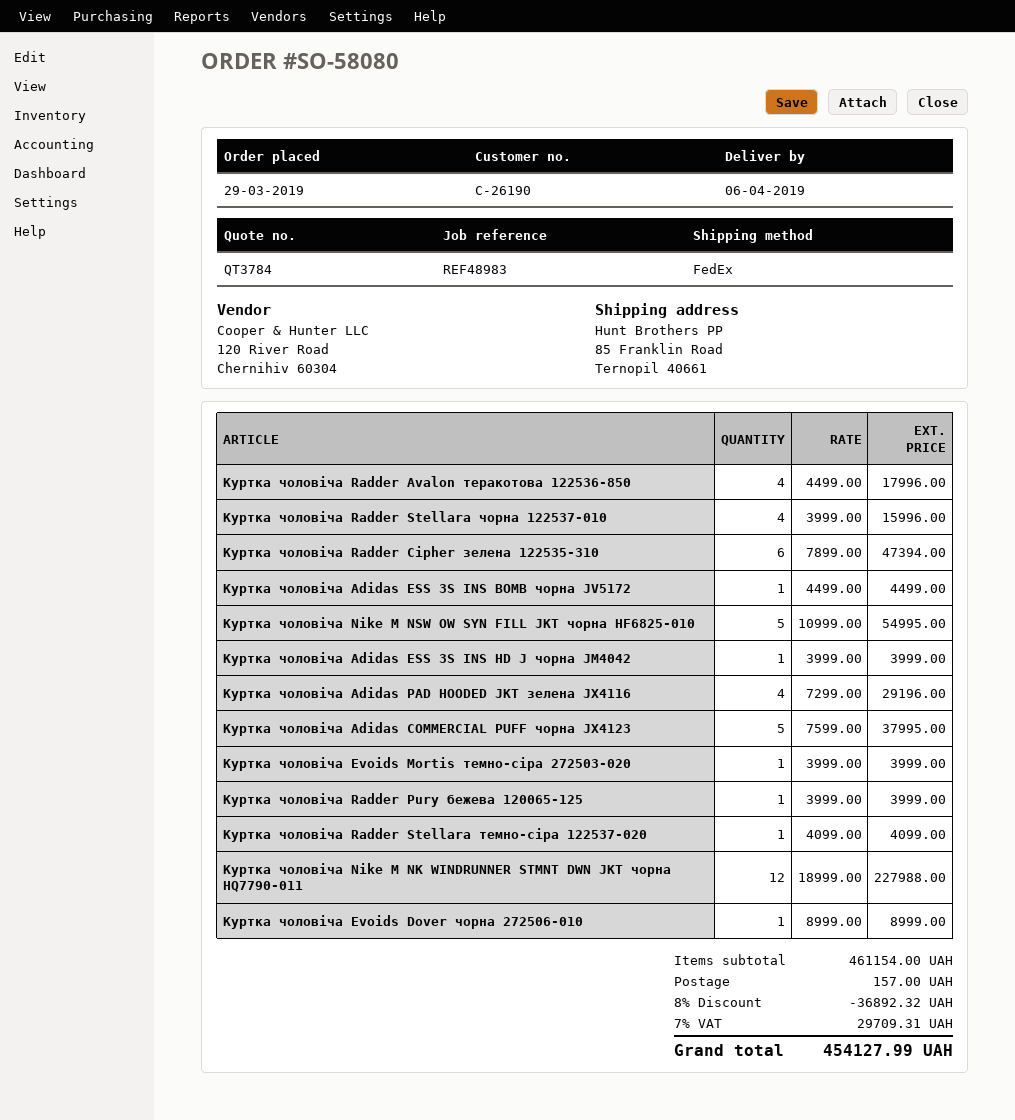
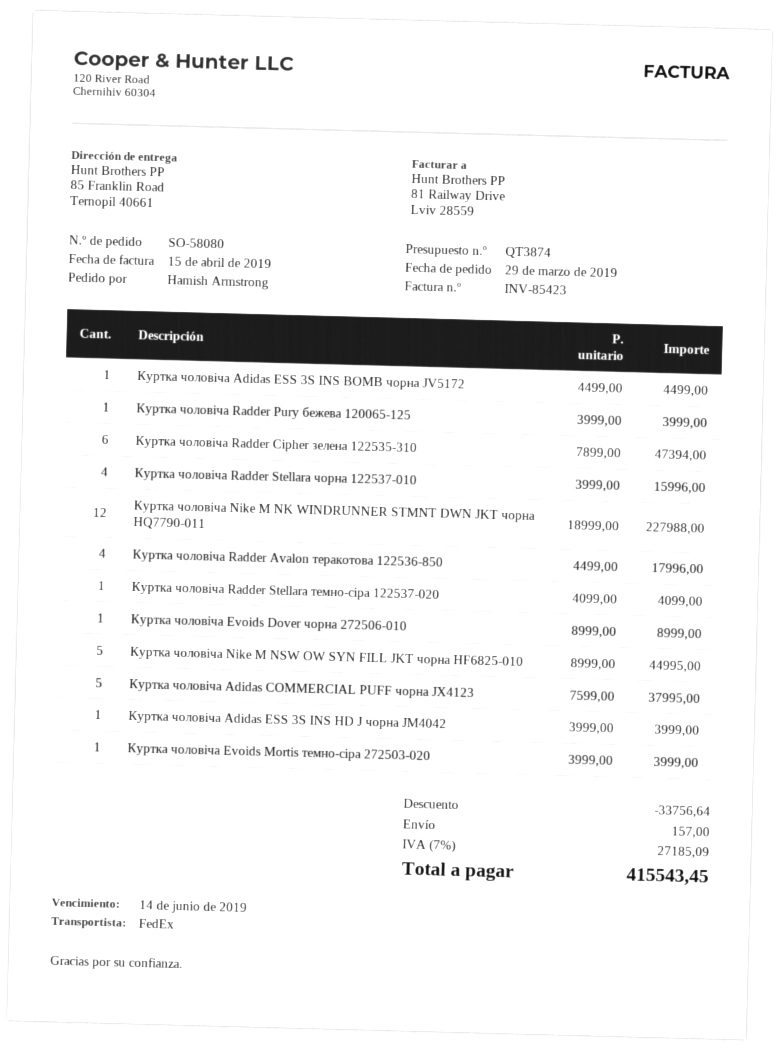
quote number: QT3784 -> QT3874
Куртка чоловіча Nike M NSW OW SYN FILL JKT чорна HF6825-010: 5 x 10999.00 = 54995.00 -> 5 x 8999.00 = 44995.00
Куртка чоловіча Adidas PAD HOODED JKT зелена JX4116: 4 x 7299.00 = 29196.00 -> none
discount: 36892.32 -> 33756.64
tax: 7% = 29709.31 -> 7% = 27185.09
total: 454127.99 -> 415543.45

